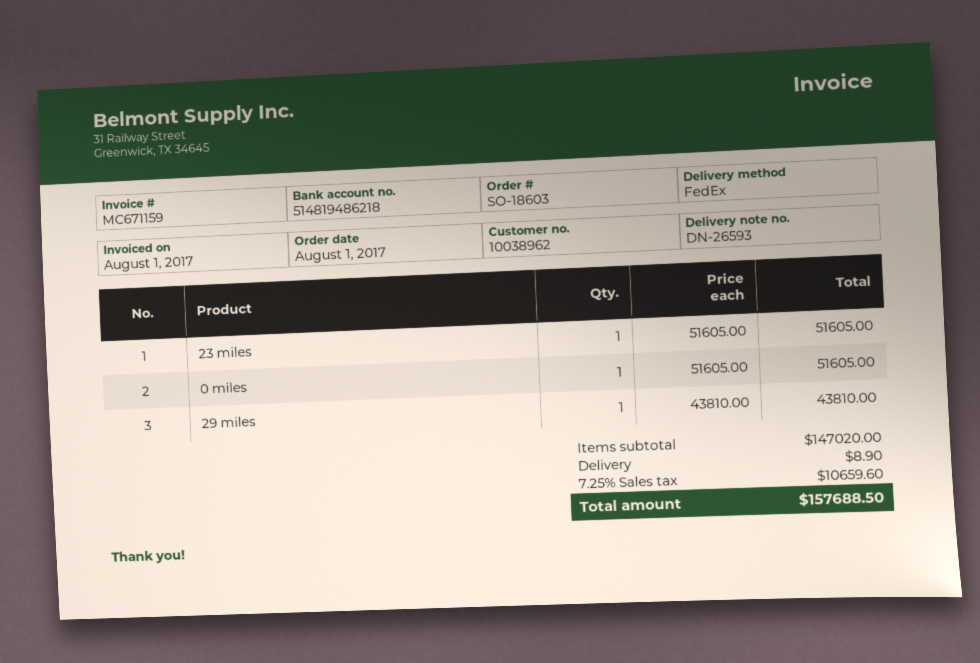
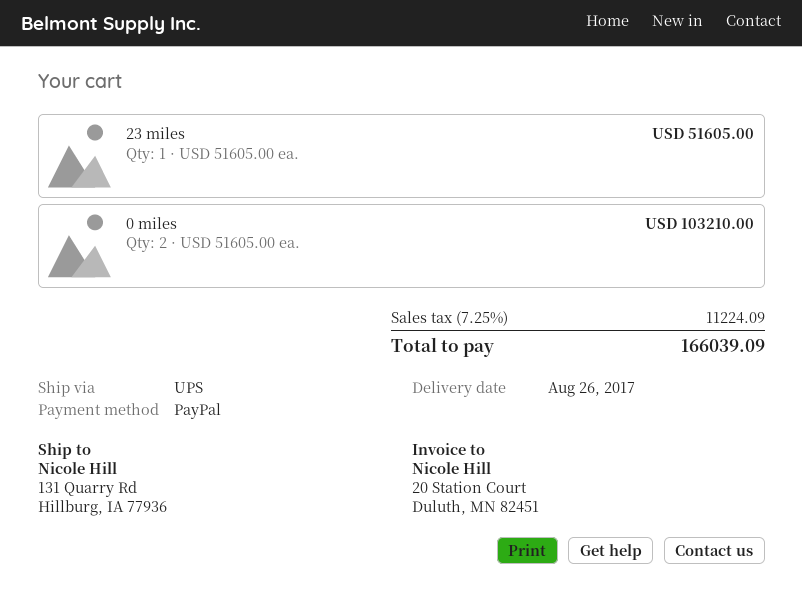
shipping method: FedEx -> UPS
0 miles: 1 x 51605.00 = 51605.00 -> 2 x 51605.00 = 103210.00
29 miles: 1 x 43810.00 = 43810.00 -> none
shipping: 8.90 -> none
tax: 7.25% = 10659.60 -> 7.25% = 11224.09
total: 157688.50 -> 166039.09

